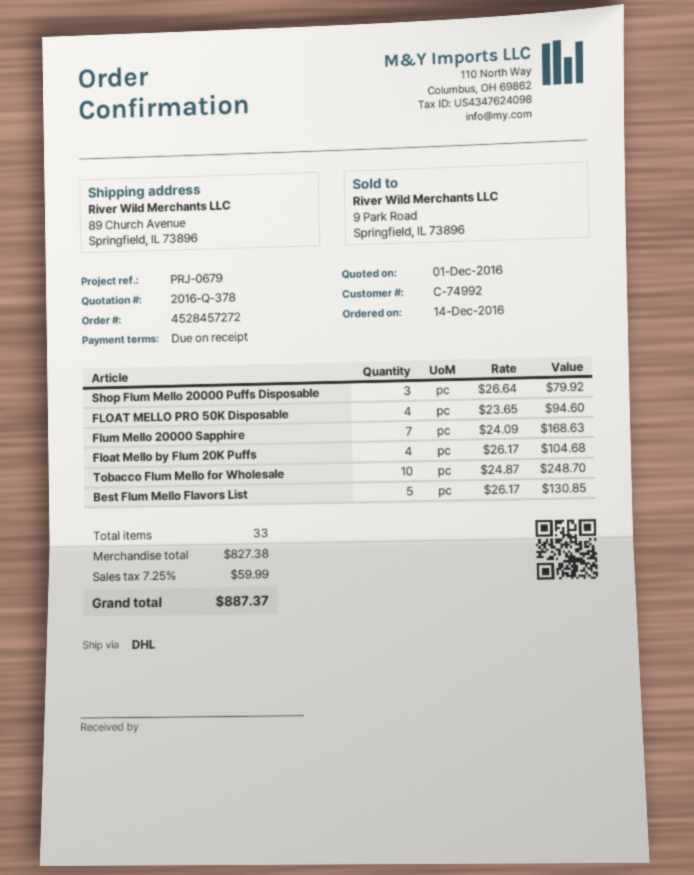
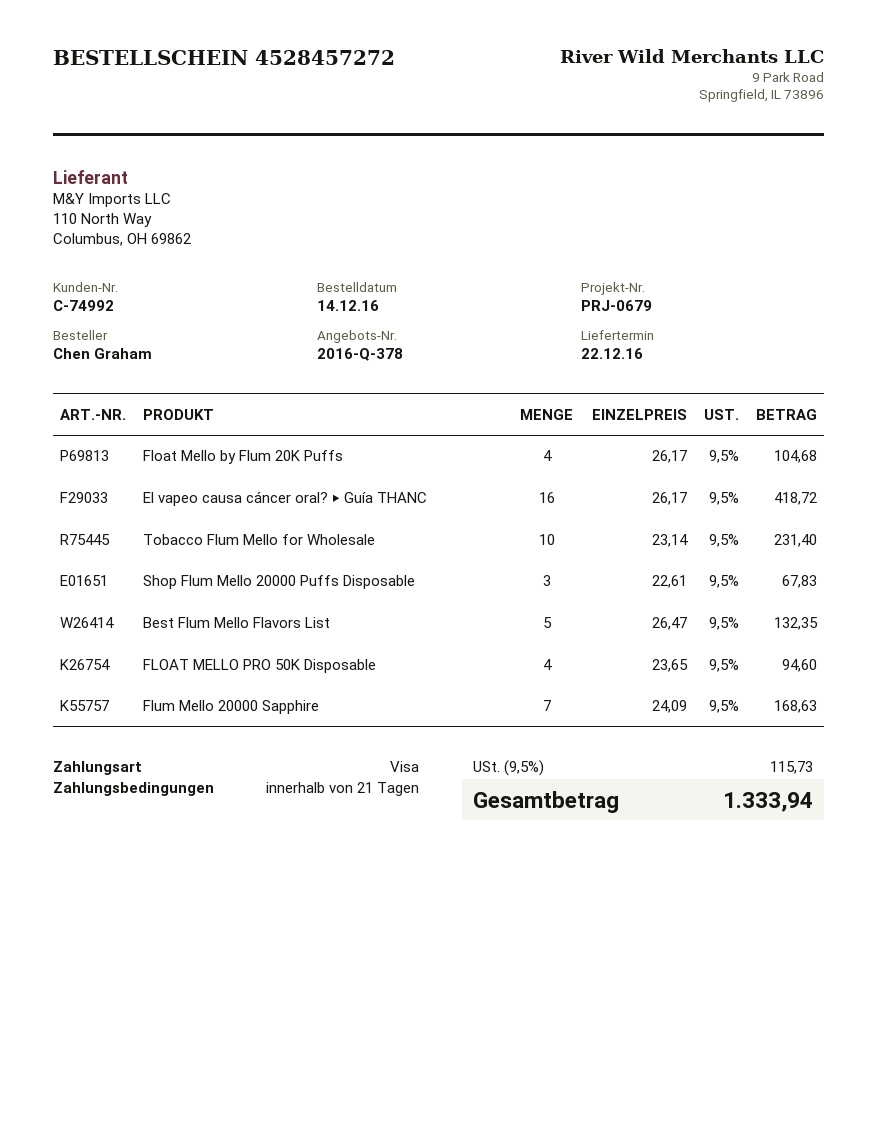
payment terms: on receipt -> 21 days
Shop Flum Mello 20000 Puffs Disposable: 3 x 26.64 = 79.92 -> 3 x 22.61 = 67.83
Tobacco Flum Mello for Wholesale: 10 x 24.87 = 248.70 -> 10 x 23.14 = 231.40
Best Flum Mello Flavors List: 5 x 26.17 = 130.85 -> 5 x 26.47 = 132.35
El vapeo causa cáncer oral? ‣ Guía THANC: none -> 16 x 26.17 = 418.72
tax: 7.25% = 59.99 -> 9.5% = 115.73
total: 887.37 -> 1333.94

